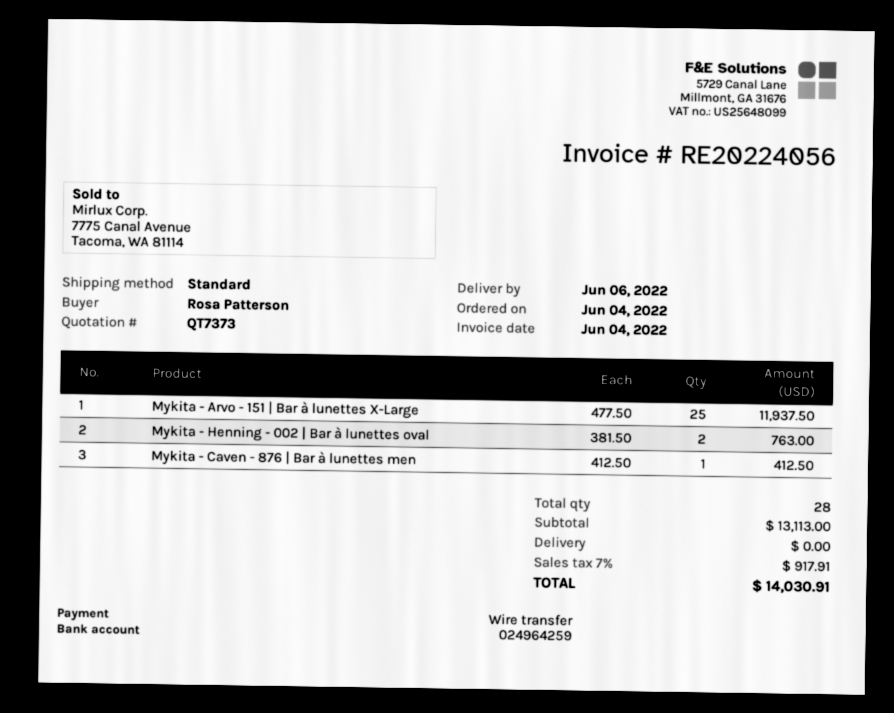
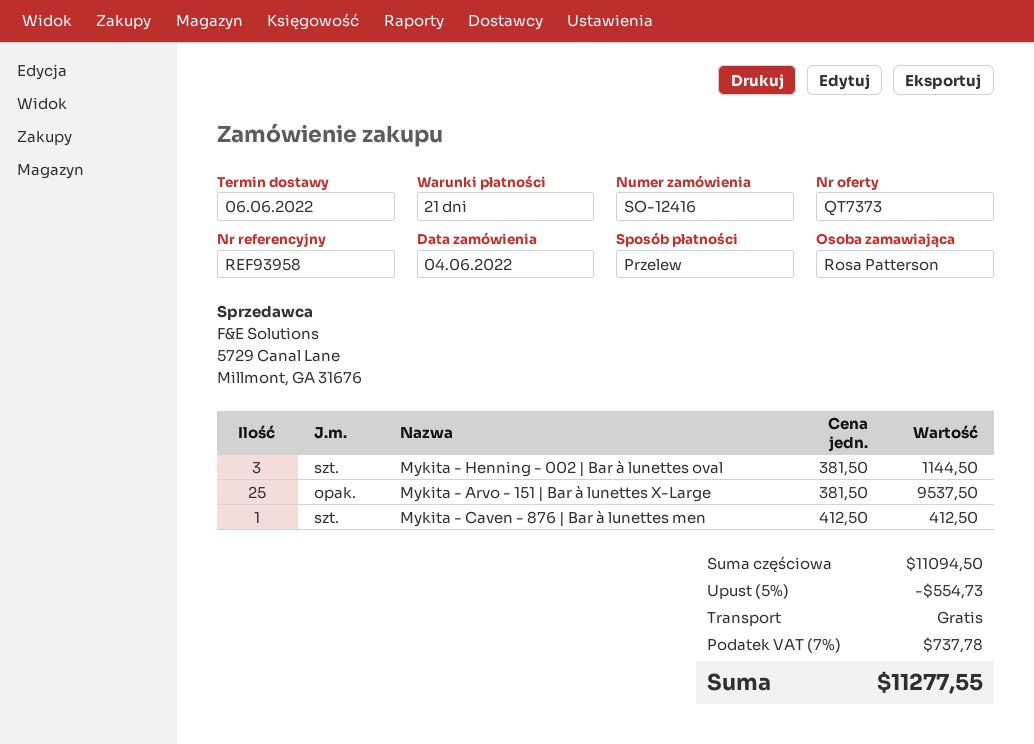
Mykita - Arvo - 151 | Bar à lunettes X-Large: 25 x 477.50 = 11937.50 -> 25 x 381.50 = 9537.50
Mykita - Henning - 002 | Bar à lunettes oval: 2 x 381.50 = 763.00 -> 3 x 381.50 = 1144.50
subtotal: 13113.00 -> 11094.50
discount: none -> 5% = 554.73
tax: 7% = 917.91 -> 7% = 737.78
total: 14030.91 -> 11277.55

